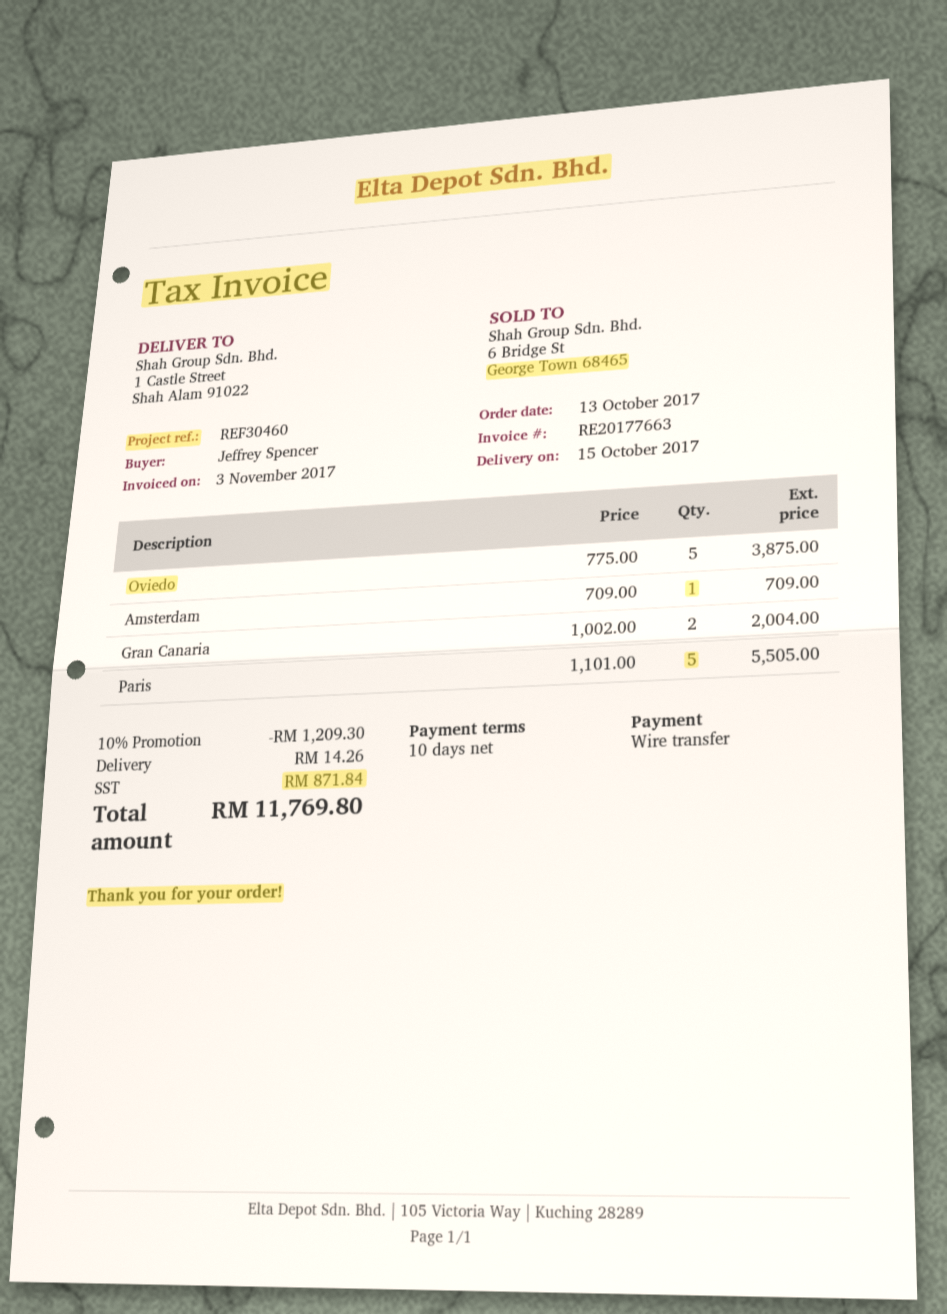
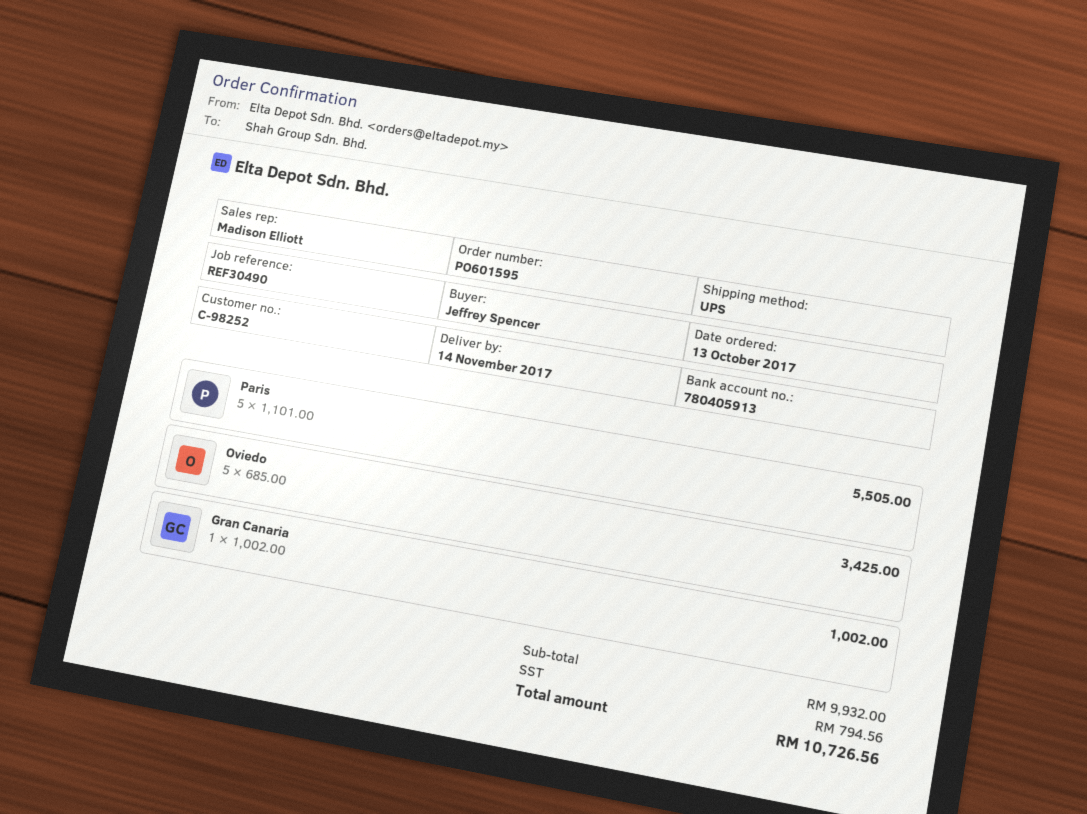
delivery date: 2017-10-15 -> 2017-11-14
reference: REF30460 -> REF30490
Oviedo: 5 x 775.00 = 3875.00 -> 5 x 685.00 = 3425.00
Amsterdam: 1 x 709.00 = 709.00 -> none
Gran Canaria: 2 x 1002.00 = 2004.00 -> 1 x 1002.00 = 1002.00
discount: 10% = 1209.30 -> none
shipping: 14.26 -> none
tax: 871.84 -> 794.56
total: 11769.80 -> 10726.56

